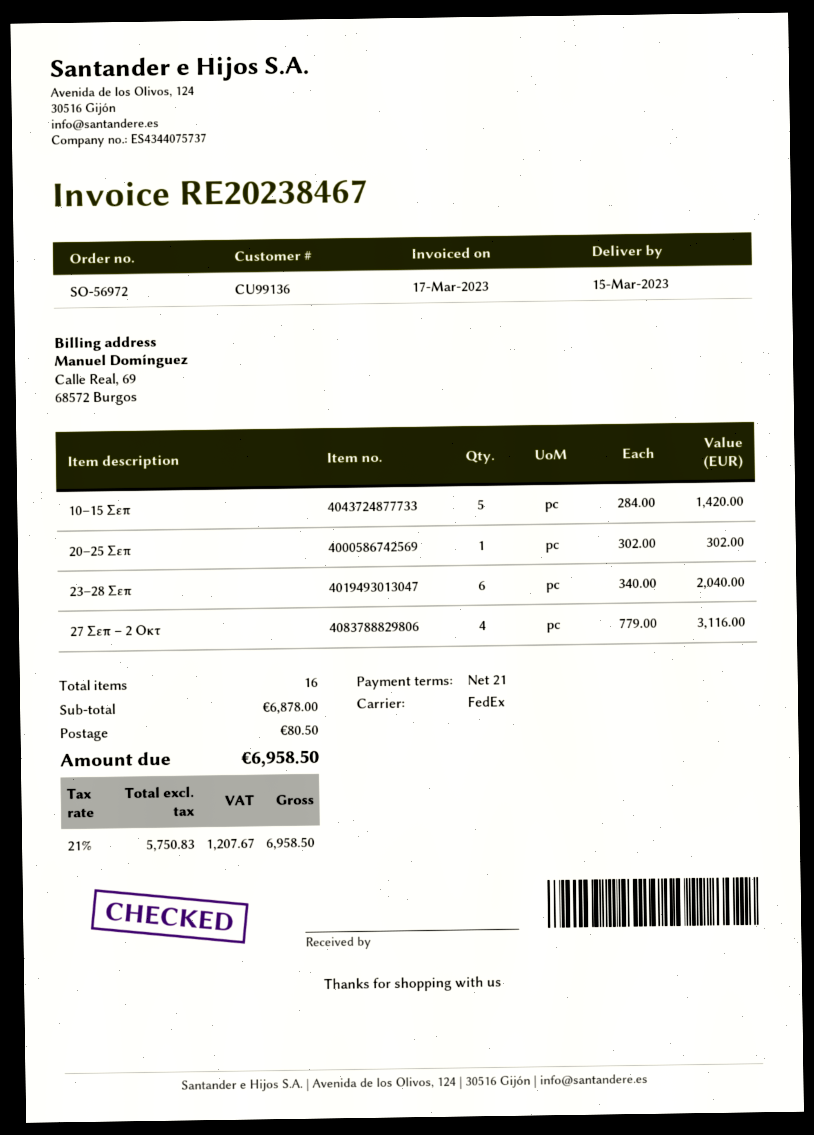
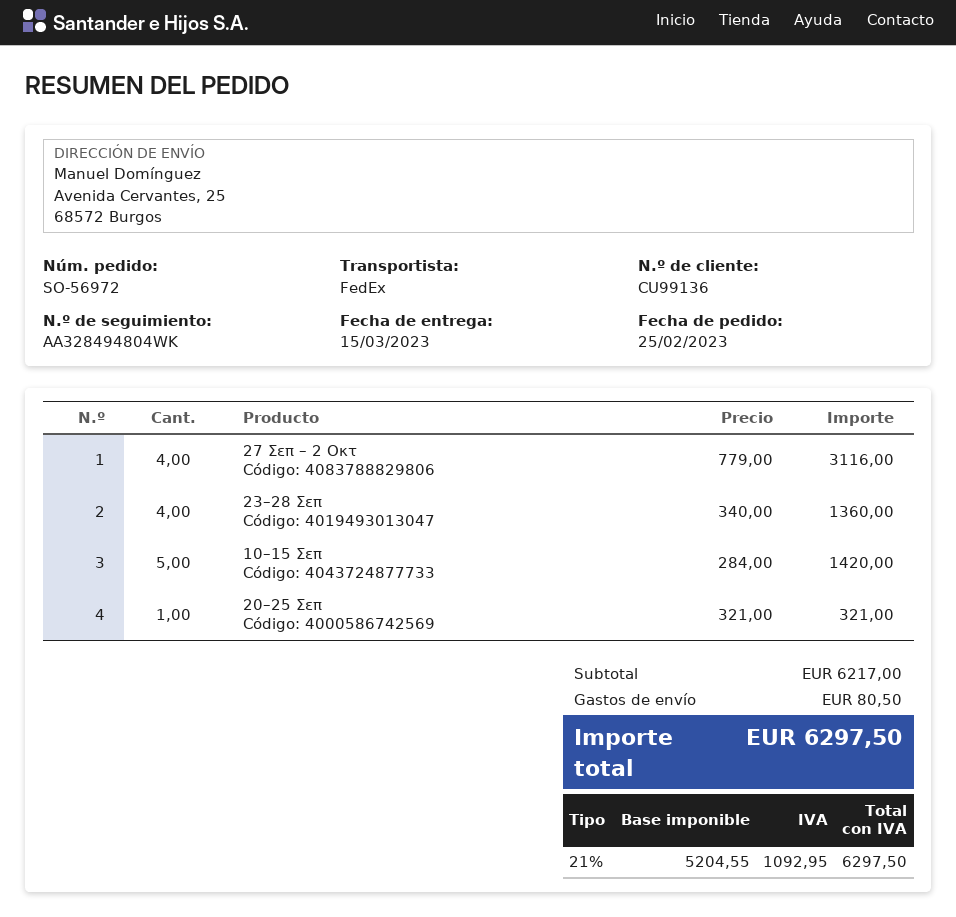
20–25 Σεπ: 1 x 302.00 = 302.00 -> 1 x 321.00 = 321.00
23–28 Σεπ: 6 x 340.00 = 2040.00 -> 4 x 340.00 = 1360.00
subtotal: 6878.00 -> 6217.00
net: 5750.83 -> 5204.55
tax: 21% = 1207.67 -> 21% = 1092.95
total: 6958.50 -> 6297.50

